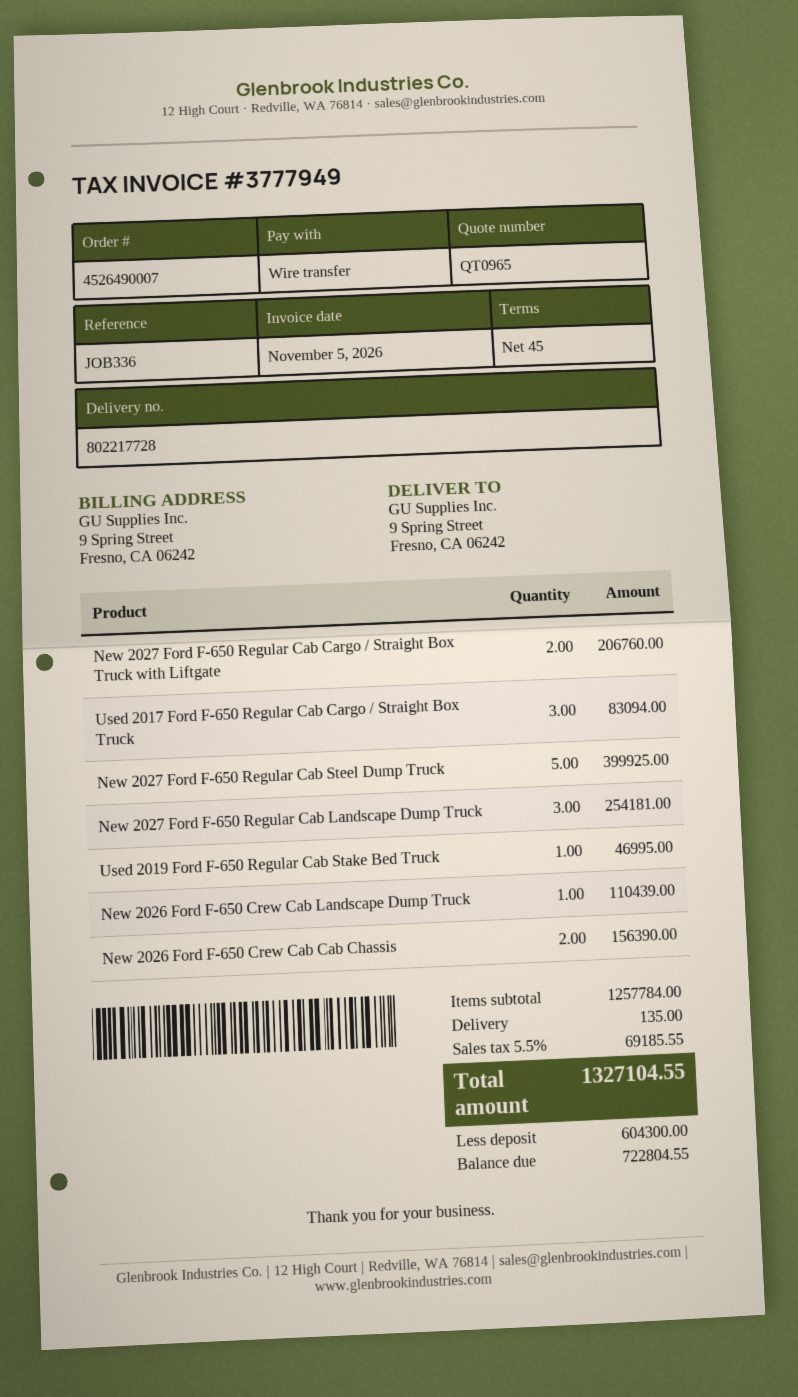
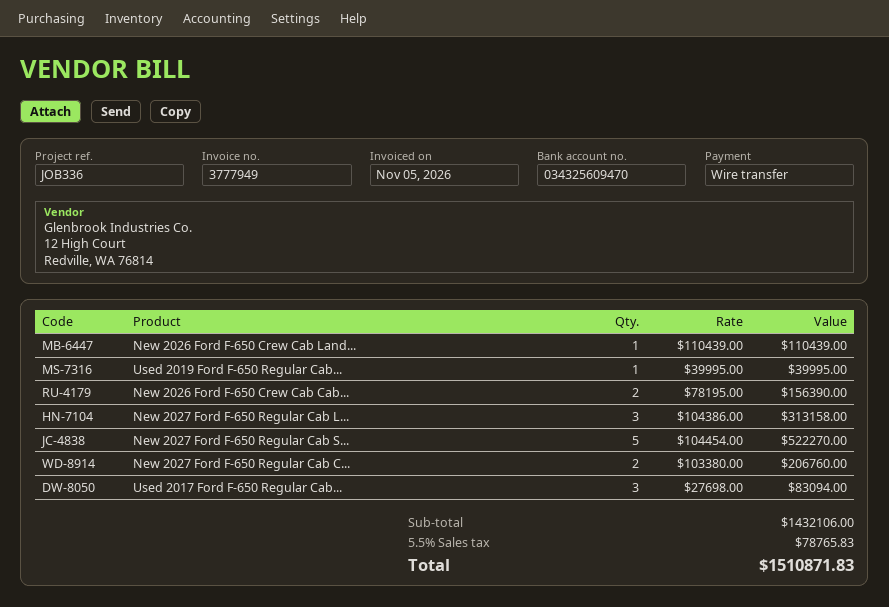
New 2027 Ford F-650 Regular Cab Steel Dump Truck: 5 for 399925.00 -> 5 for 522270.00
New 2027 Ford F-650 Regular Cab Landscape Dump Truck: 3 for 254181.00 -> 3 for 313158.00
Used 2019 Ford F-650 Regular Cab Stake Bed Truck: 1 for 46995.00 -> 1 for 39995.00
subtotal: 1257784.00 -> 1432106.00
shipping: 135.00 -> none
tax: 5.5% = 69185.55 -> 5.5% = 78765.83
total: 1327104.55 -> 1510871.83

